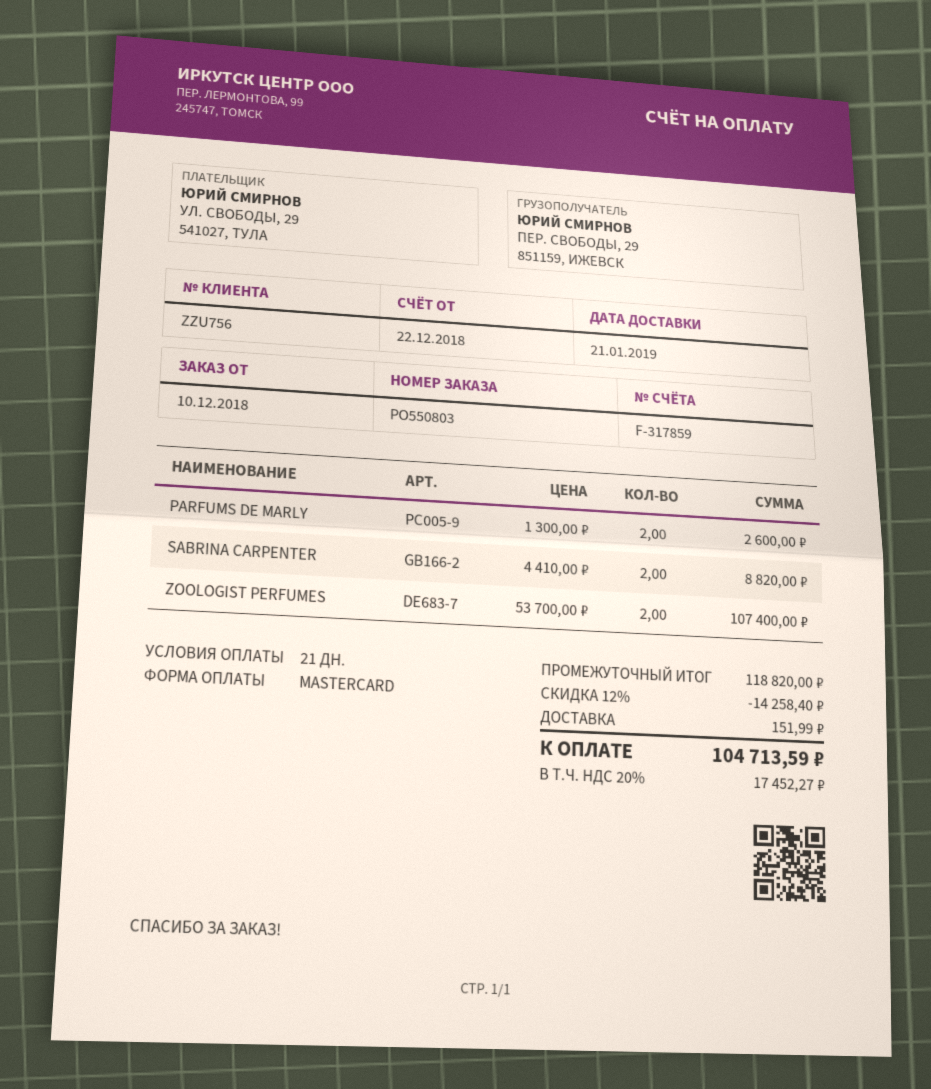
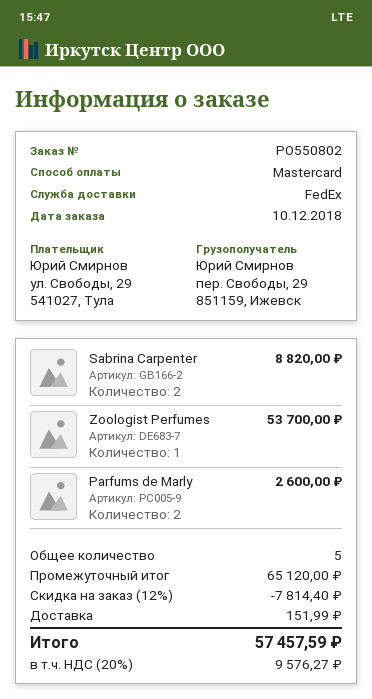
order number: PO550803 -> PO550802
ZOOLOGIST PERFUMES: 2 for 107400.00 -> 1 for 53700.00
subtotal: 118820.00 -> 65120.00
discount: 12% = 14258.40 -> 12% = 7814.40
tax: 20% = 17452.27 -> 20% = 9576.27
total: 104713.59 -> 57457.59

